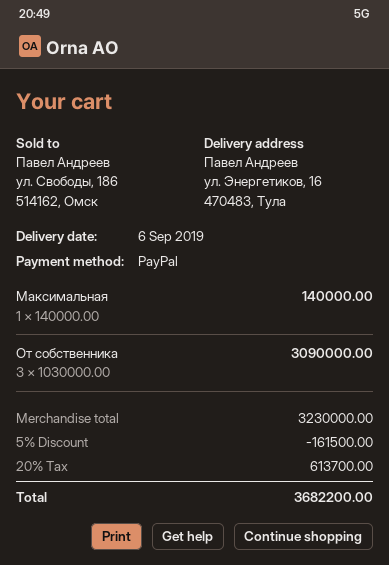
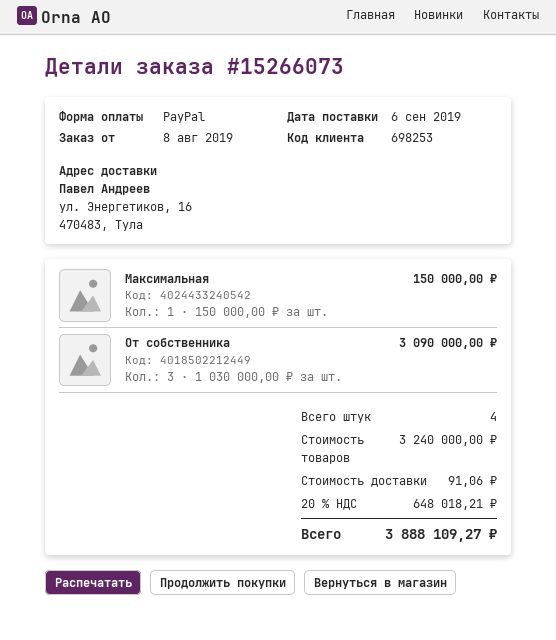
Максимальная: 1 x 140000.00 = 140000.00 -> 1 x 150000.00 = 150000.00
subtotal: 3230000.00 -> 3240000.00
discount: 5% = 161500.00 -> none
shipping: none -> 91.06
tax: 20% = 613700.00 -> 20% = 648018.21
total: 3682200.00 -> 3888109.27

